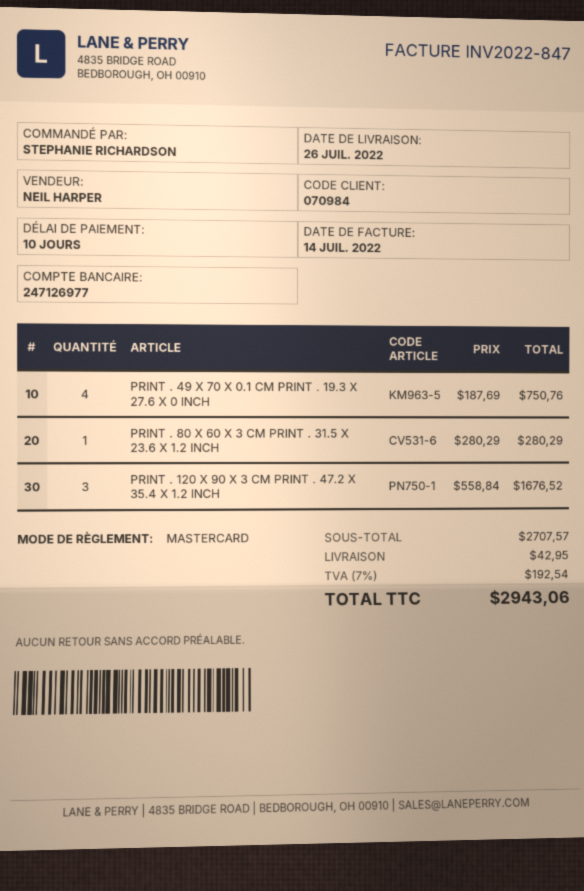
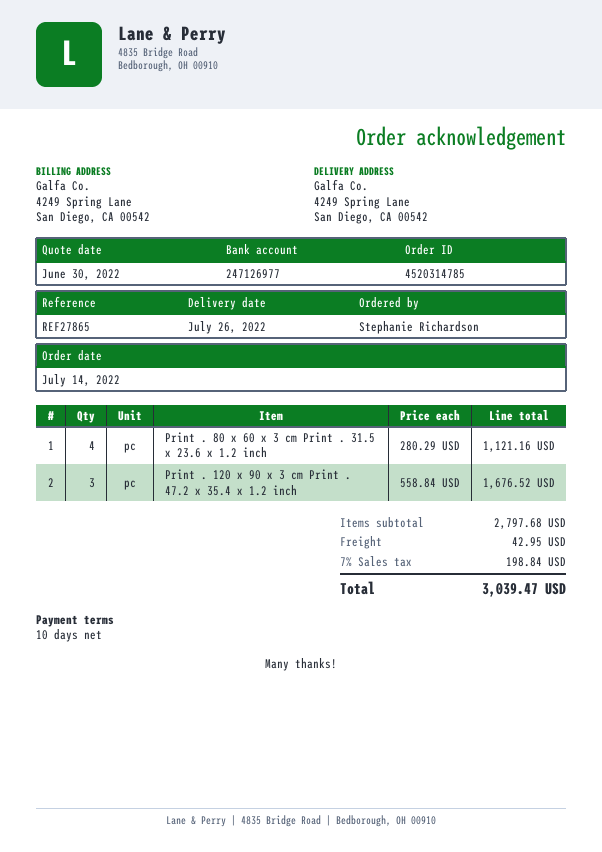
PRINT . 49 X 70 X 0.1 CM PRINT . 19.3 X 27.6 X 0 INCH: 4 x 187.69 = 750.76 -> none
PRINT . 80 X 60 X 3 CM PRINT . 31.5 X 23.6 X 1.2 INCH: 1 x 280.29 = 280.29 -> 4 x 280.29 = 1121.16
subtotal: 2707.57 -> 2797.68
tax: 7% = 192.54 -> 7% = 198.84
total: 2943.06 -> 3039.47

